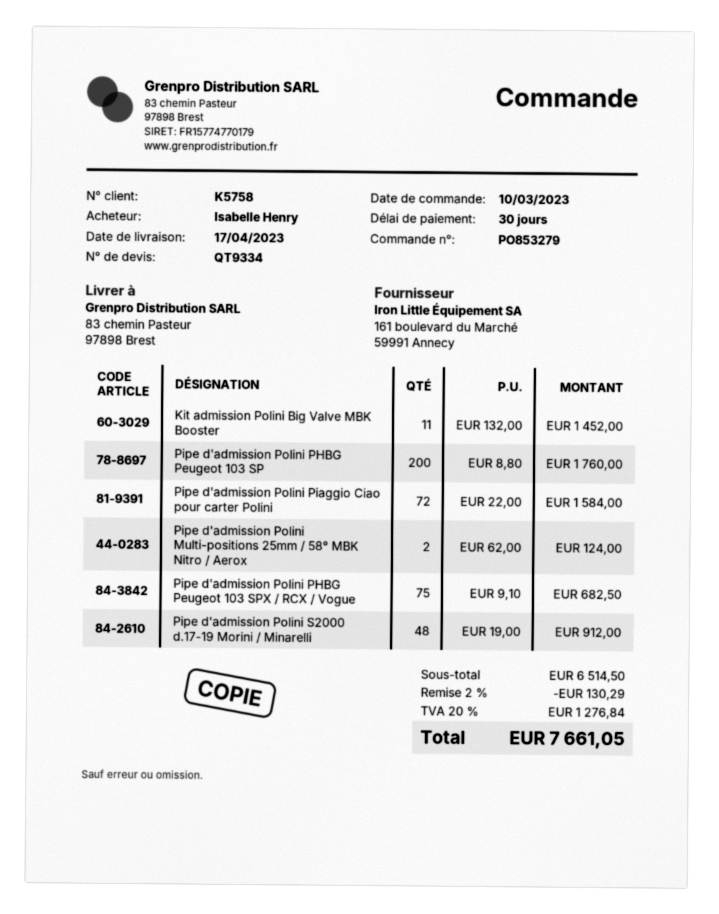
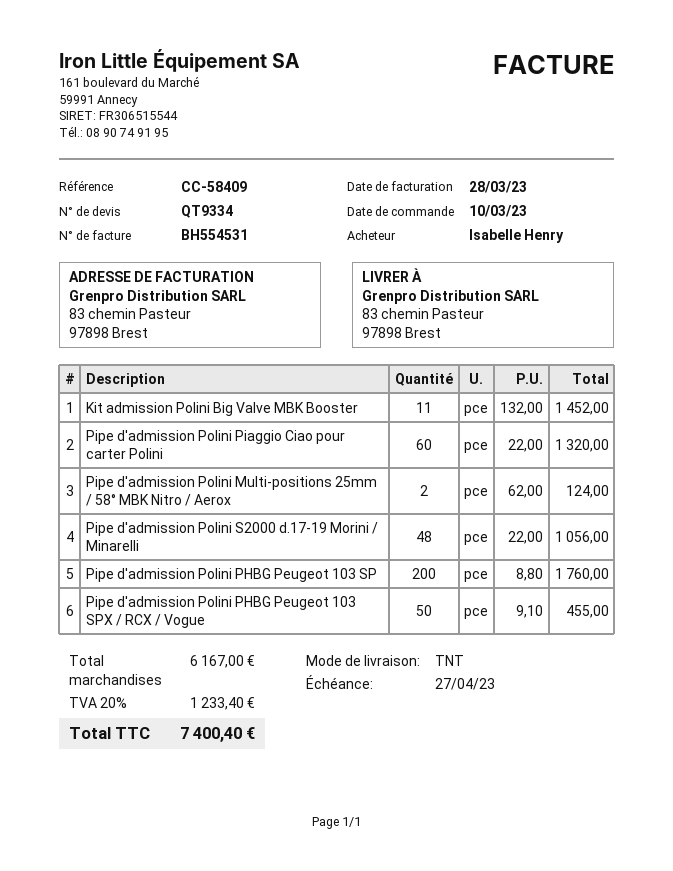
Pipe d'admission Polini Piaggio Ciao pour carter Polini: 72 x 22.00 = 1584.00 -> 60 x 22.00 = 1320.00
Pipe d'admission Polini PHBG Peugeot 103 SPX / RCX / Vogue: 75 x 9.10 = 682.50 -> 50 x 9.10 = 455.00
Pipe d'admission Polini S2000 d.17-19 Morini / Minarelli: 48 x 19.00 = 912.00 -> 48 x 22.00 = 1056.00
subtotal: 6514.50 -> 6167.00
discount: 2% = 130.29 -> none
tax: 20% = 1276.84 -> 20% = 1233.40
total: 7661.05 -> 7400.40

